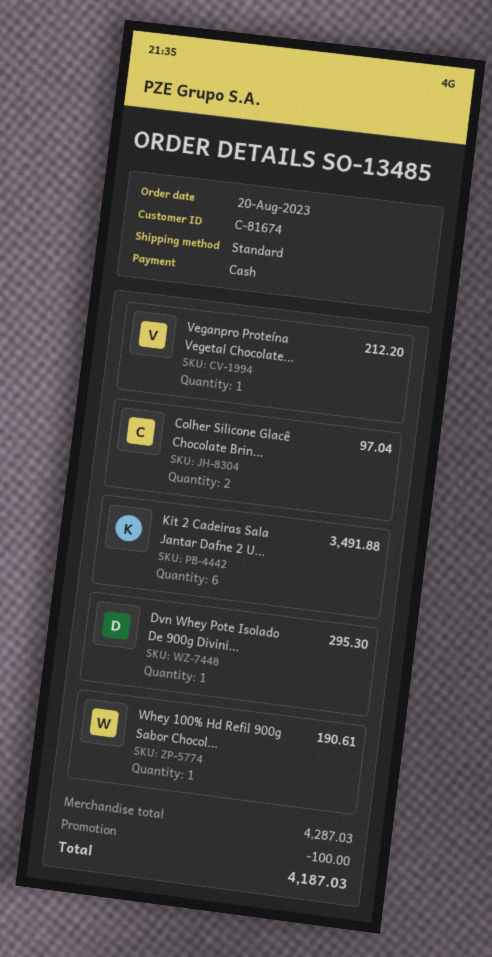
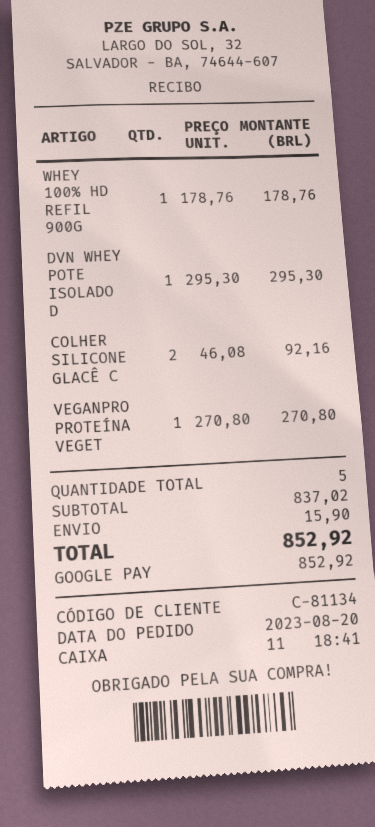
customer number: C-81674 -> C-81134
payment method: cash -> Google Pay
Veganpro Proteína Vegetal Chocolate...: 1 for 212.20 -> 1 for 270.80
Colher Silicone Glacê Chocolate Brin...: 2 for 97.04 -> 2 for 92.16
Kit 2 Cadeiras Sala Jantar Dafne 2 U...: 6 for 3491.88 -> none
Whey 100% Hd Refil 900g Sabor Chocol...: 1 for 190.61 -> 1 for 178.76
subtotal: 4287.03 -> 837.02
discount: 100.00 -> none
shipping: none -> 15.90
total: 4187.03 -> 852.92

